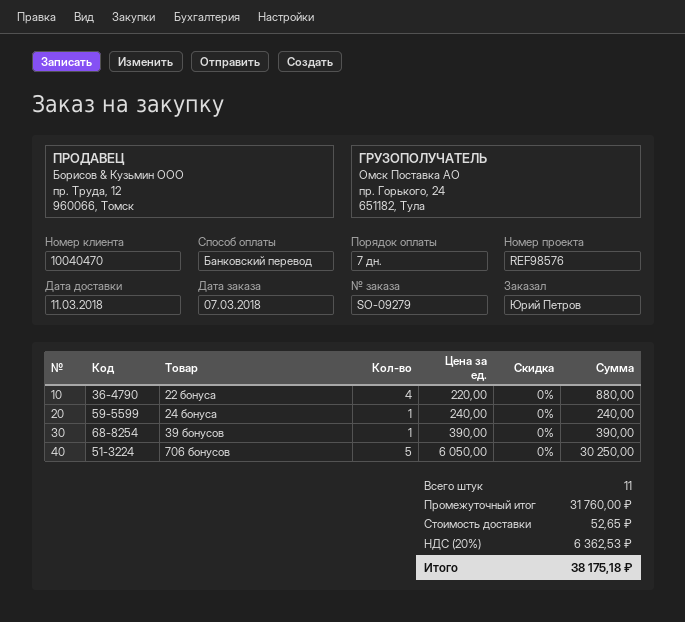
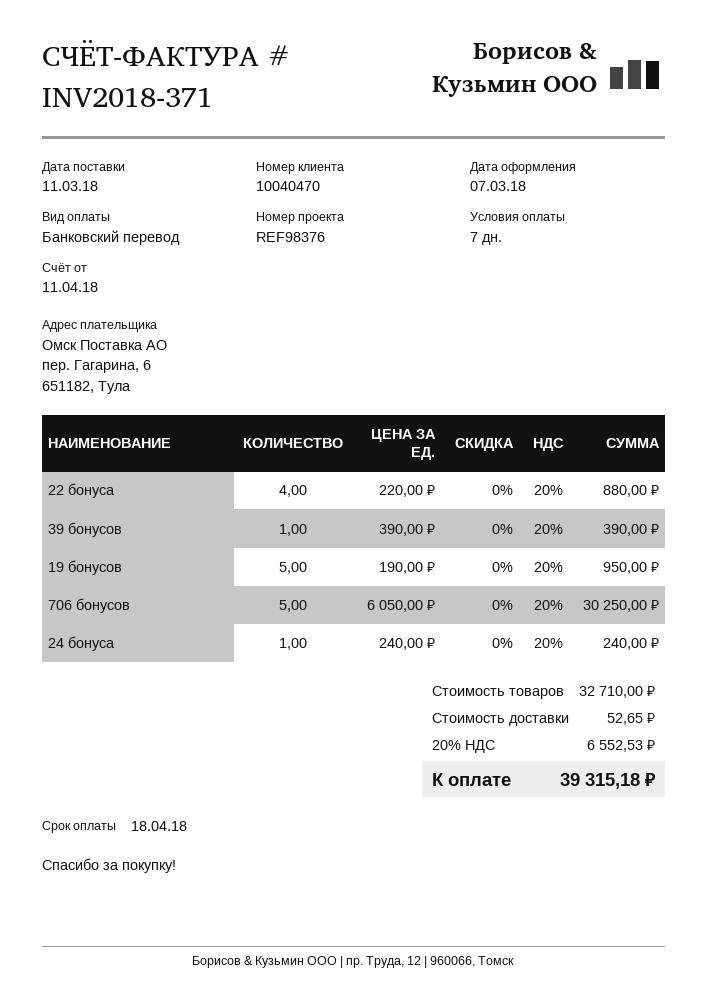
reference: REF98576 -> REF98376
19 бонусов: none -> 5 x 190.00 = 950.00
subtotal: 31760.00 -> 32710.00
tax: 20% = 6362.53 -> 20% = 6552.53
total: 38175.18 -> 39315.18

